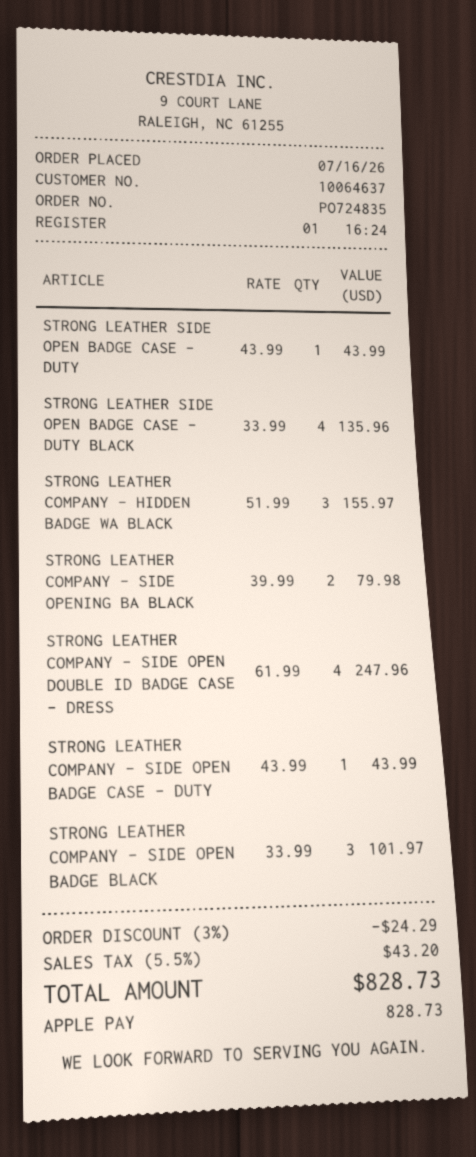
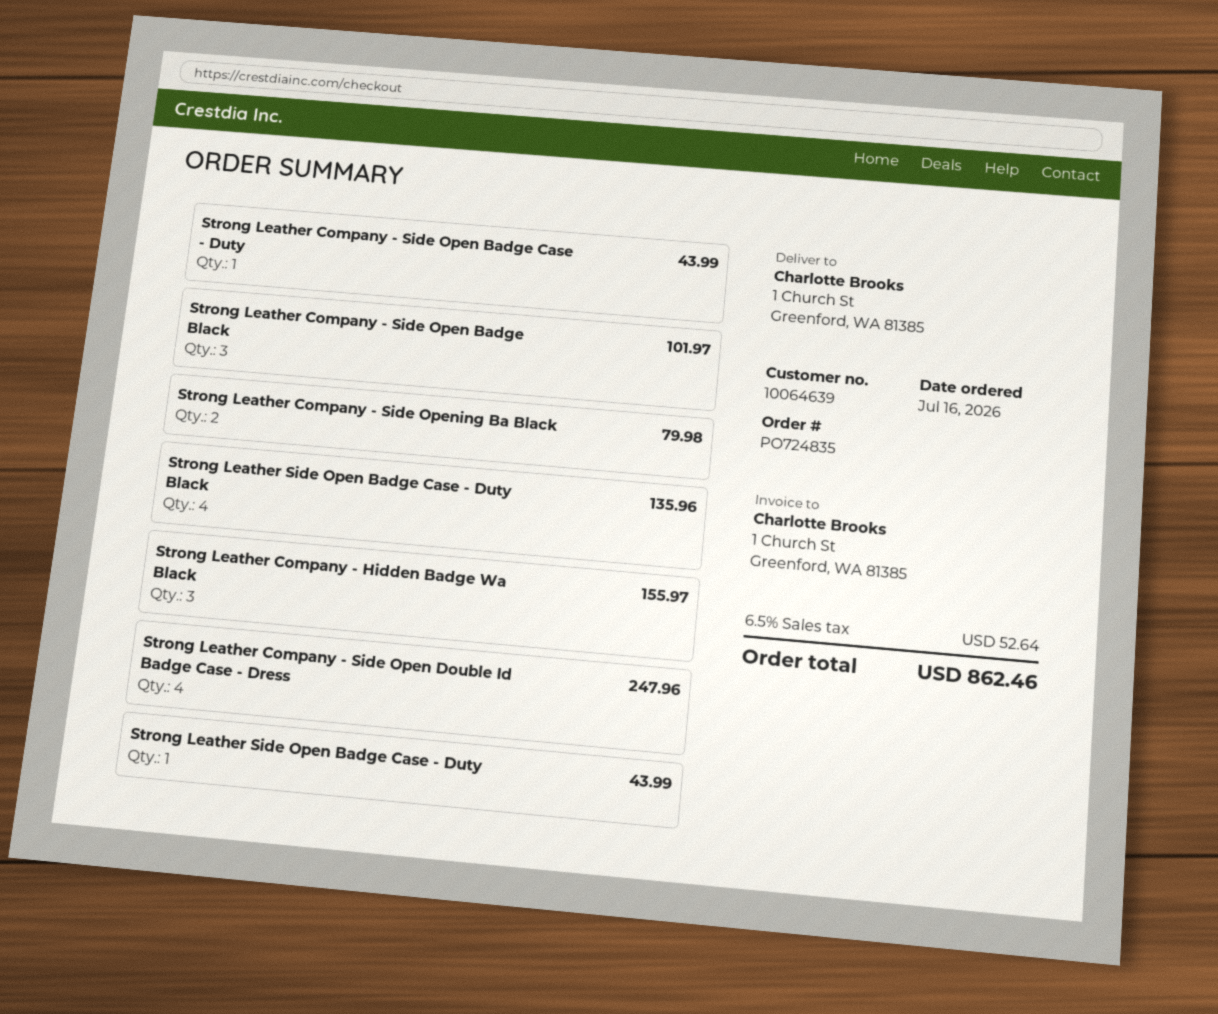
customer number: 10064637 -> 10064639
discount: 3% = 24.29 -> none
tax: 5.5% = 43.20 -> 6.5% = 52.64
total: 828.73 -> 862.46

